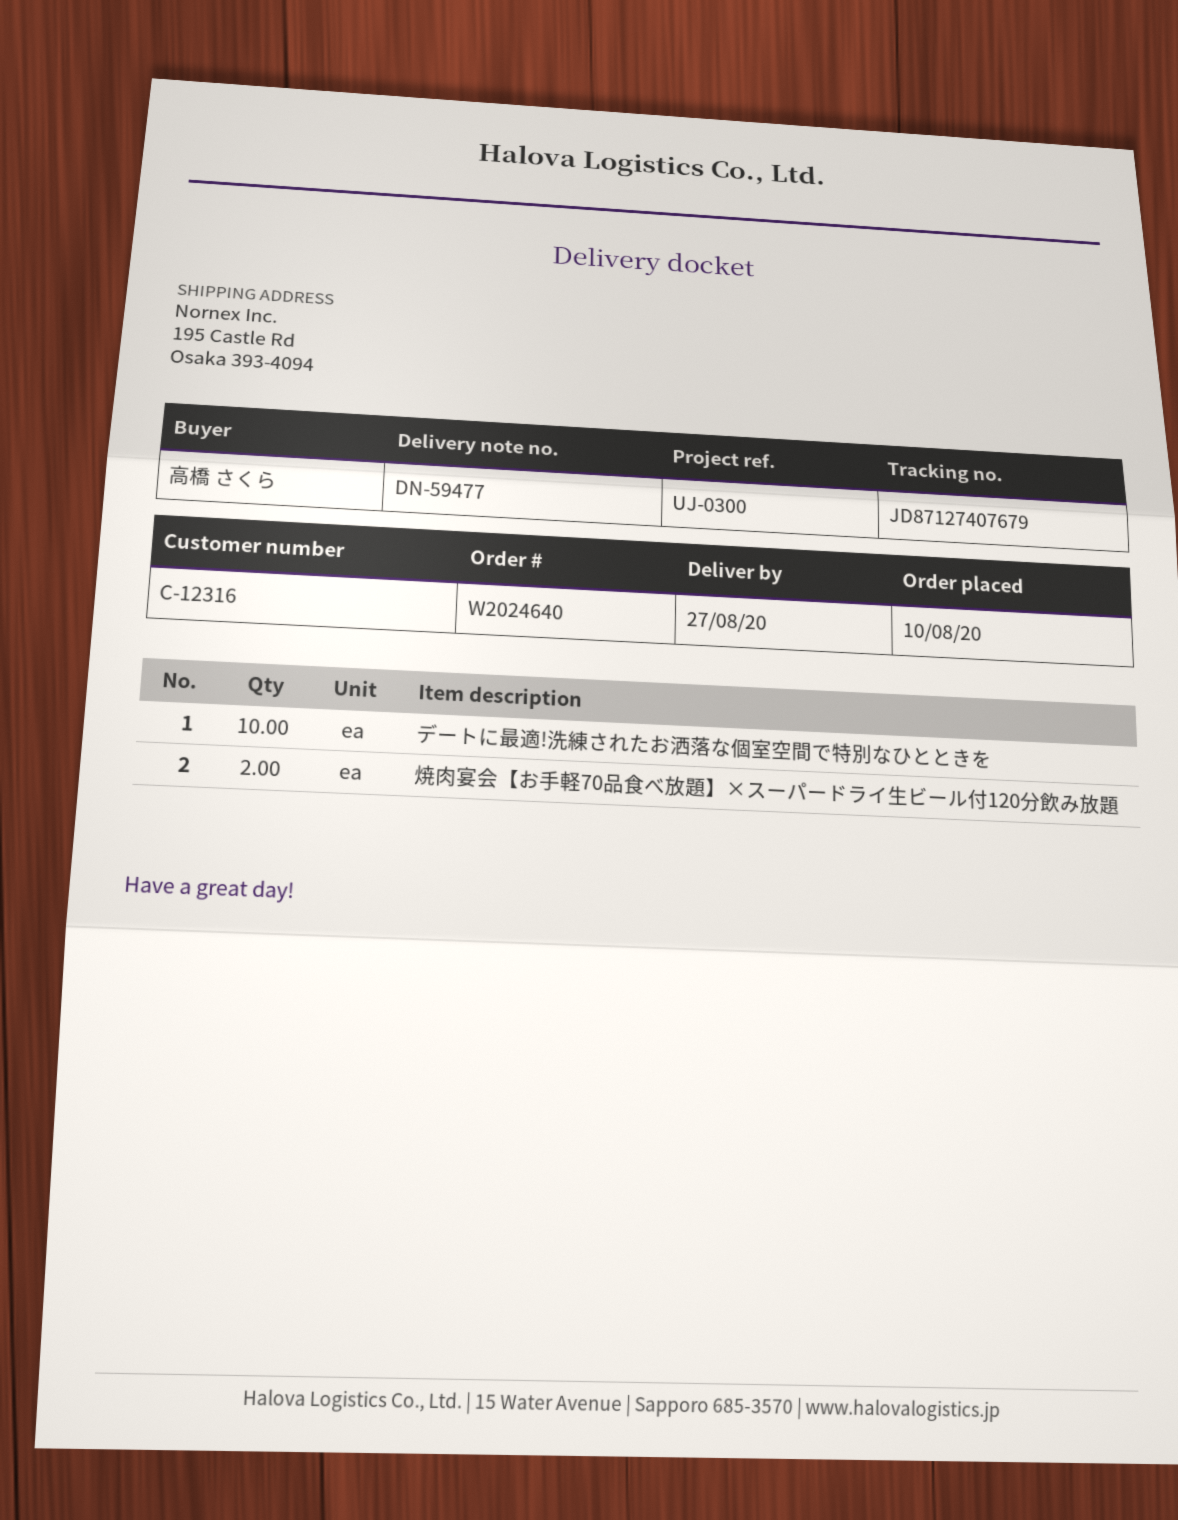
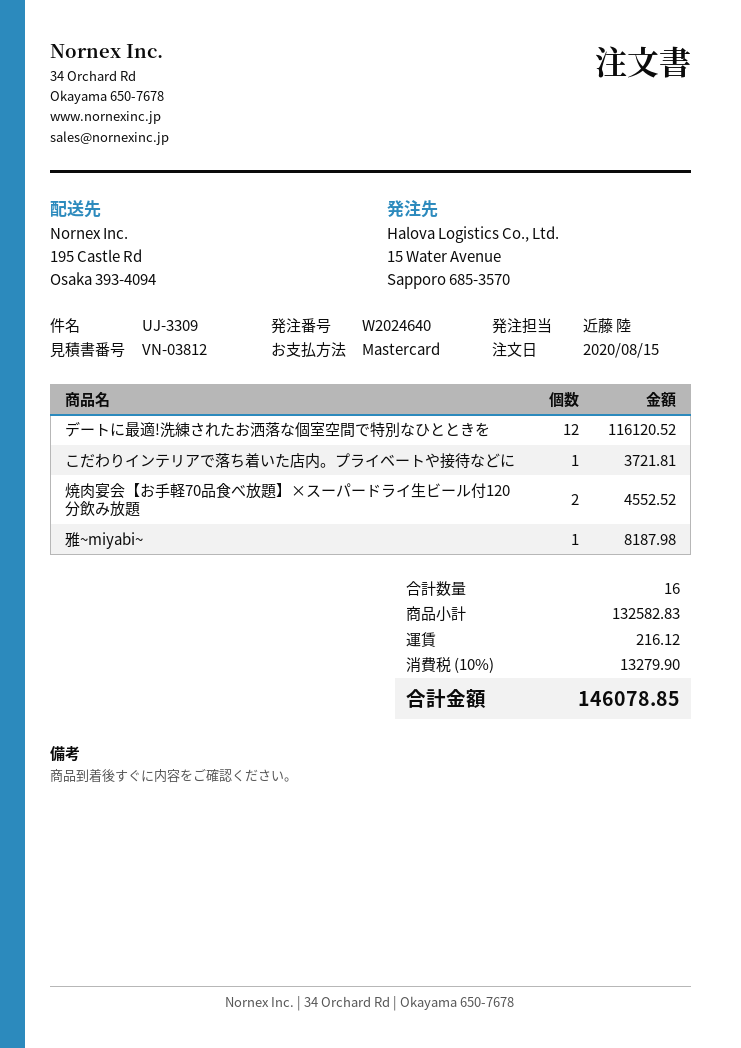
order date: 2020-08-10 -> 2020-08-15
reference: UJ-0300 -> UJ-3309
ordered by: 高橋 さくら -> 近藤 陸
デートに最適!洗練されたお洒落な個室空間で特別なひとときを: 10 -> 12
こだわりインテリアで落ち着いた店内。プライベートや接待などに: none -> 1
雅~miyabi~: none -> 1

